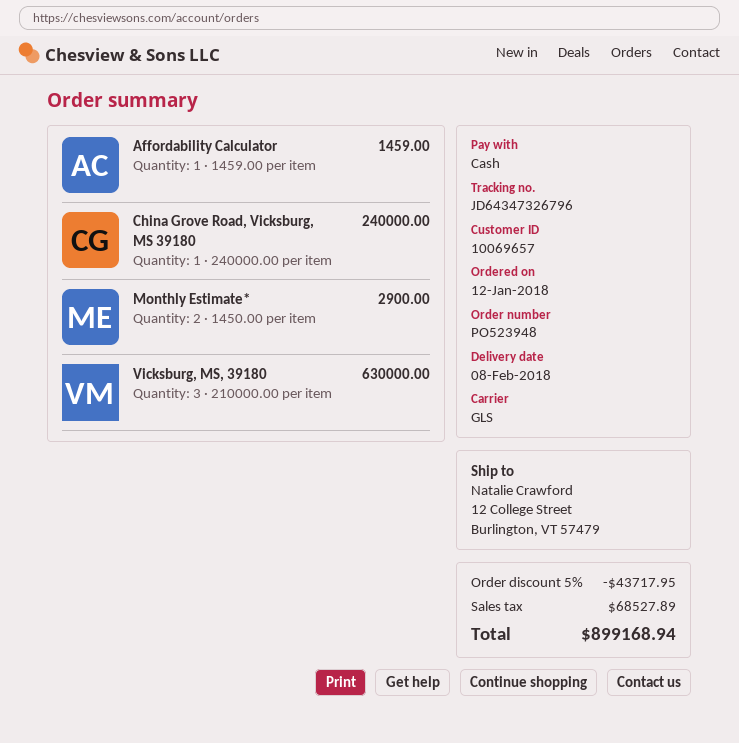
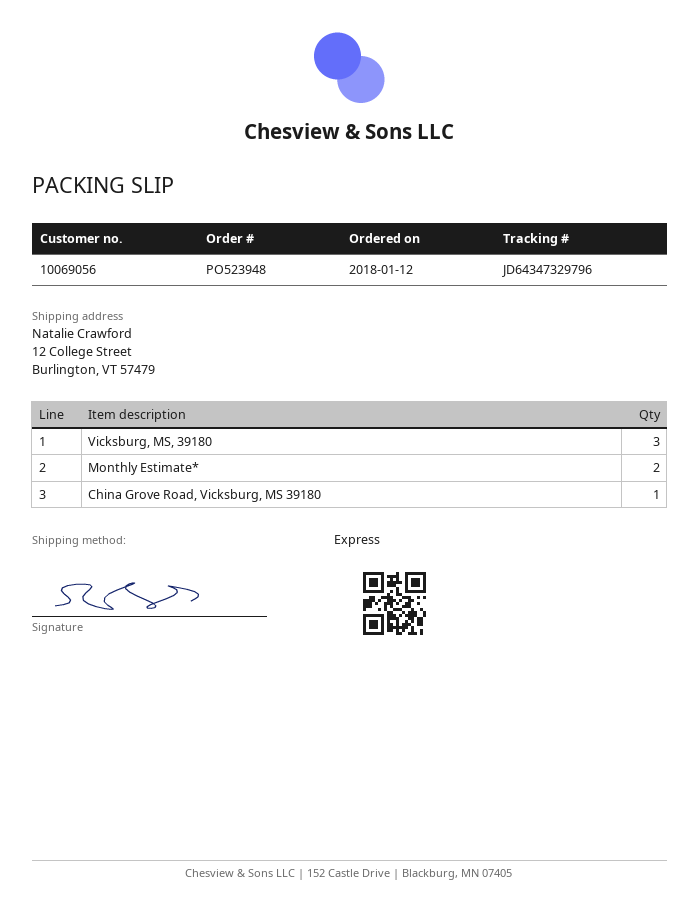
customer number: 10069657 -> 10069056
shipping method: GLS -> express
tracking number: JD64347326796 -> JD64347329796
Affordability Calculator: 1 -> none

